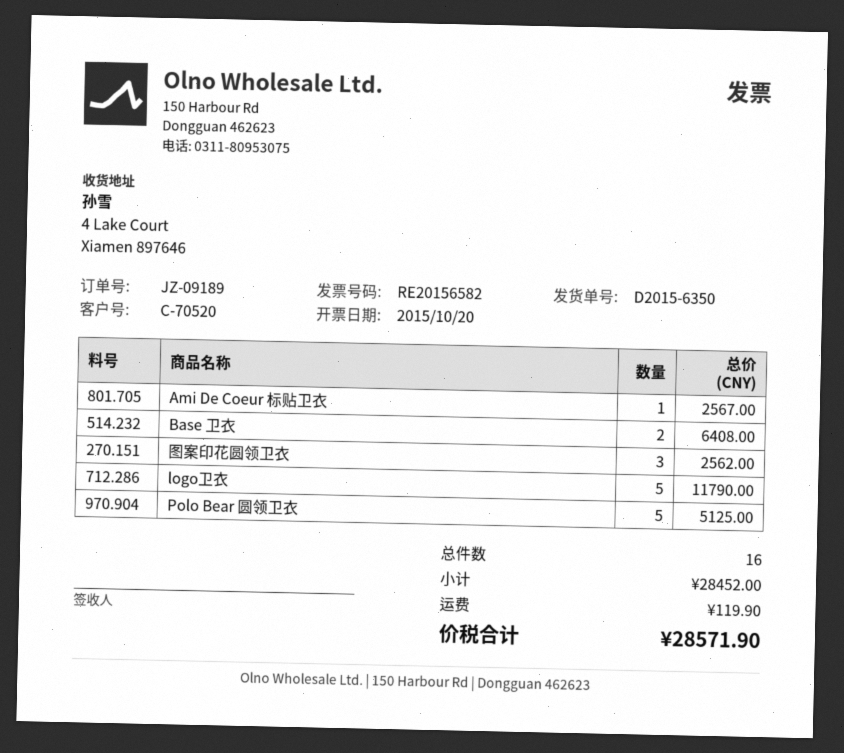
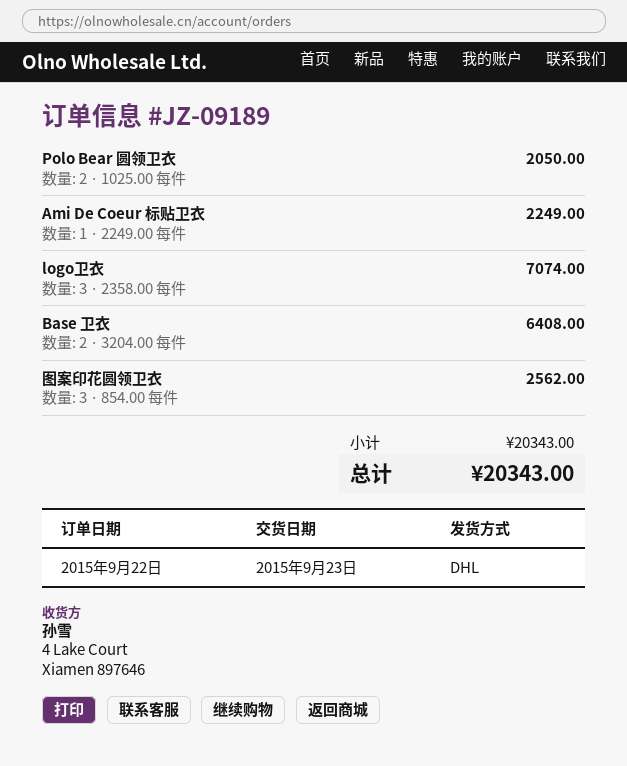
Ami De Coeur 标贴卫衣: 1 for 2567.00 -> 1 for 2249.00
logo卫衣: 5 for 11790.00 -> 3 for 7074.00
Polo Bear 圆领卫衣: 5 for 5125.00 -> 2 for 2050.00
subtotal: 28452.00 -> 20343.00
shipping: 119.90 -> none
total: 28571.90 -> 20343.00

